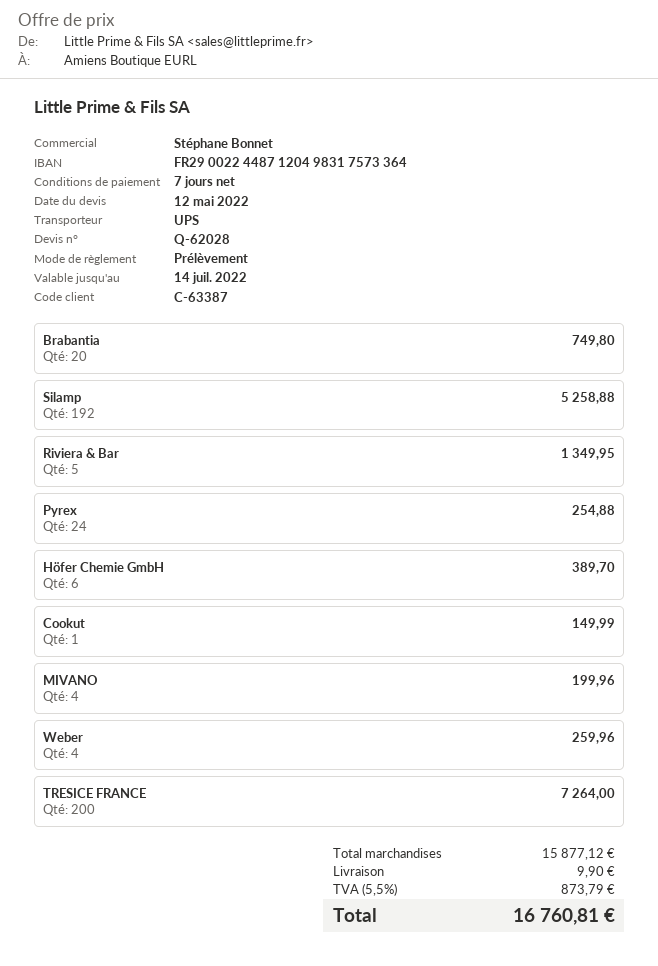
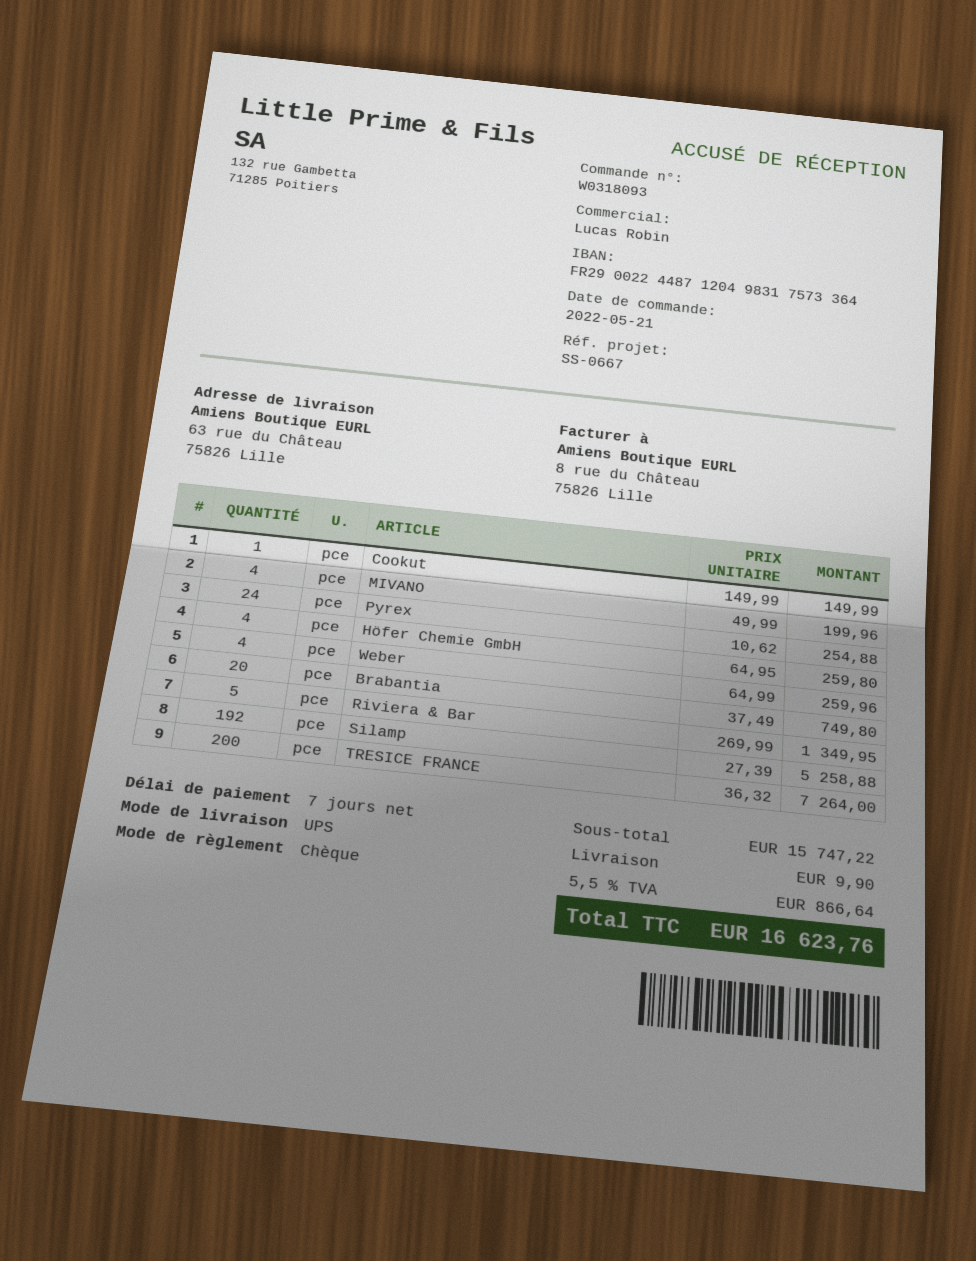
sales rep: Stéphane Bonnet -> Lucas Robin
payment method: direct debit -> cheque
Höfer Chemie GmbH: 6 for 389.70 -> 4 for 259.80
subtotal: 15877.12 -> 15747.22
tax: 5.5% = 873.79 -> 5.5% = 866.64
total: 16760.81 -> 16623.76

